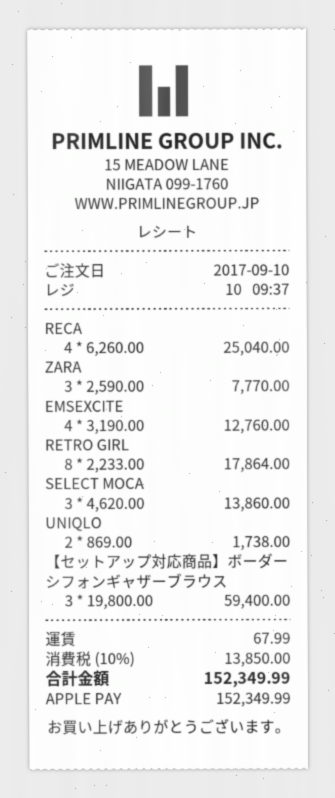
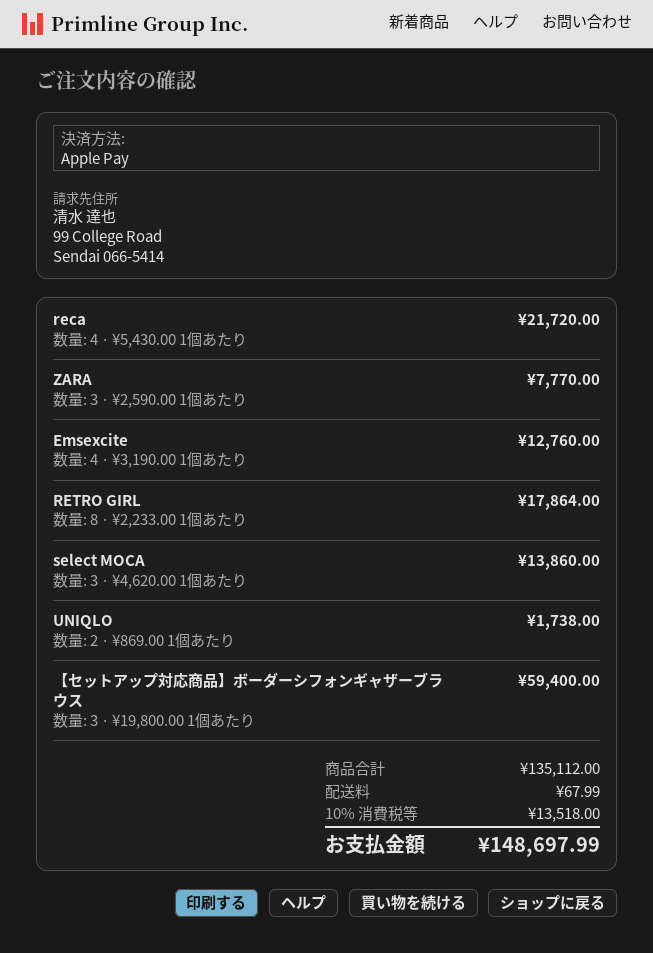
RECA: 4 x 6260.00 = 25040.00 -> 4 x 5430.00 = 21720.00
tax: 10% = 13850.00 -> 10% = 13518.00
total: 152349.99 -> 148697.99

